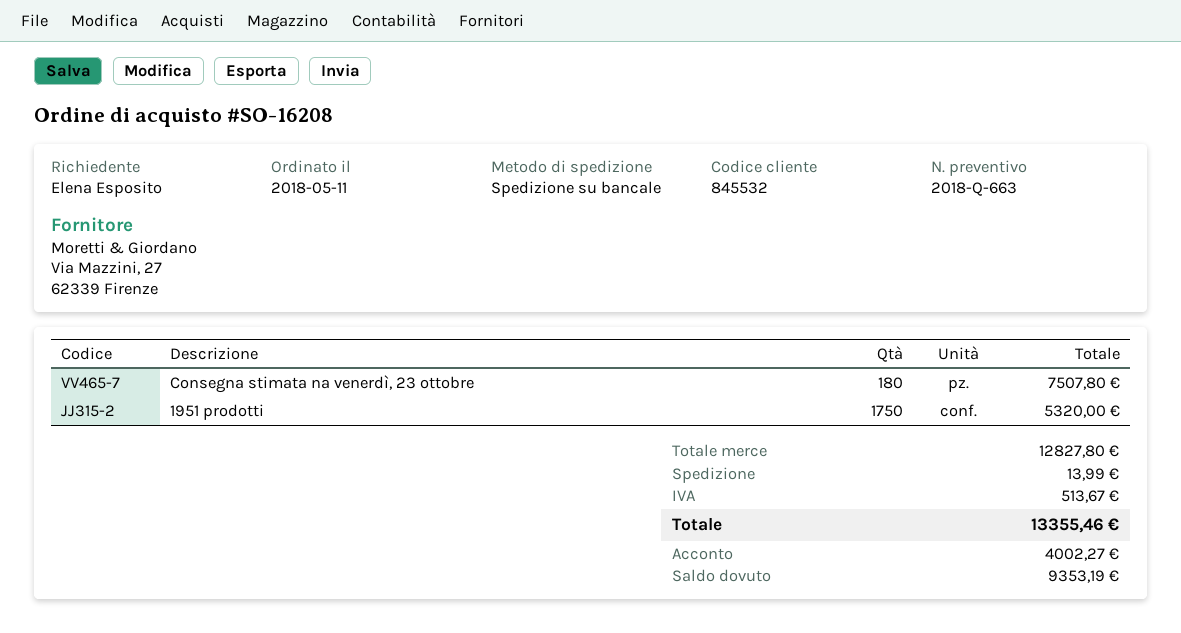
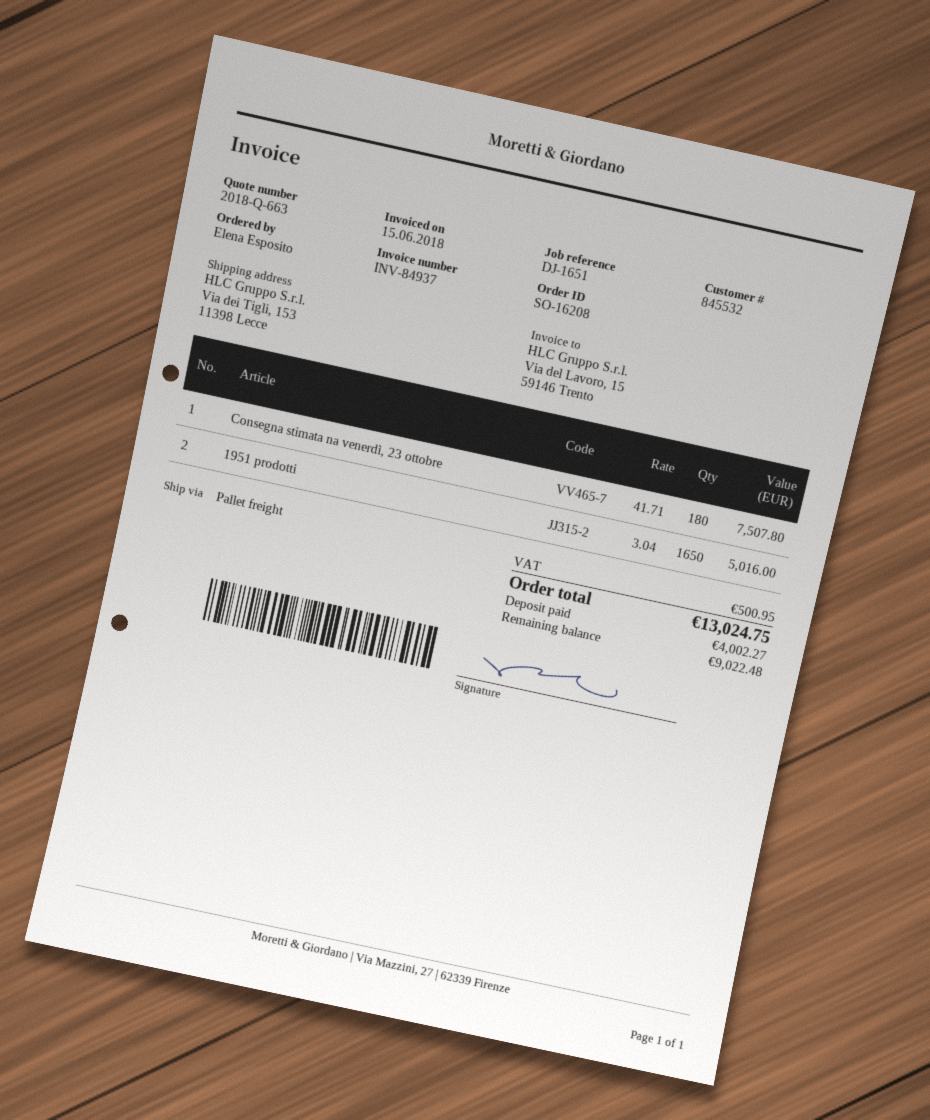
1951 prodotti: 1750 for 5320.00 -> 1650 for 5016.00
shipping: 13.99 -> none
tax: 513.67 -> 500.95
total: 13355.46 -> 13024.75
balance: 9353.19 -> 9022.48

